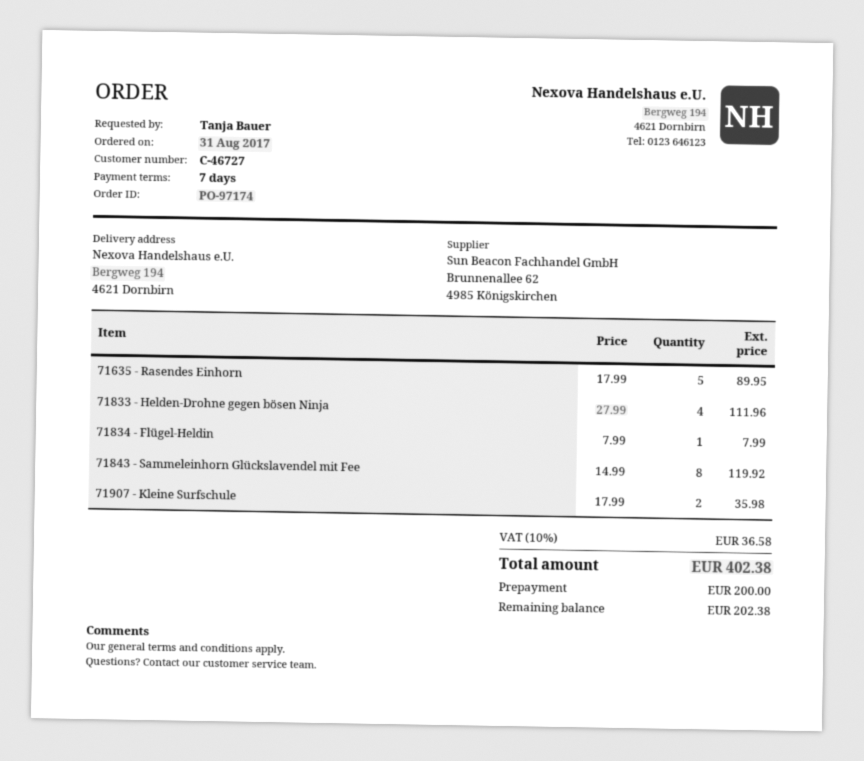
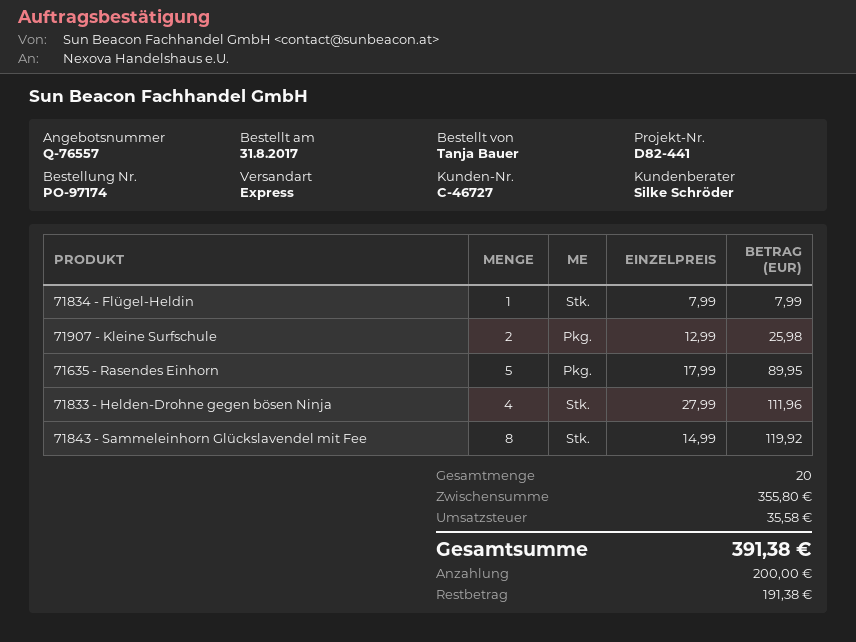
71907 - Kleine Surfschule: 2 x 17.99 = 35.98 -> 2 x 12.99 = 25.98
tax: 36.58 -> 35.58
total: 402.38 -> 391.38
balance: 202.38 -> 191.38

